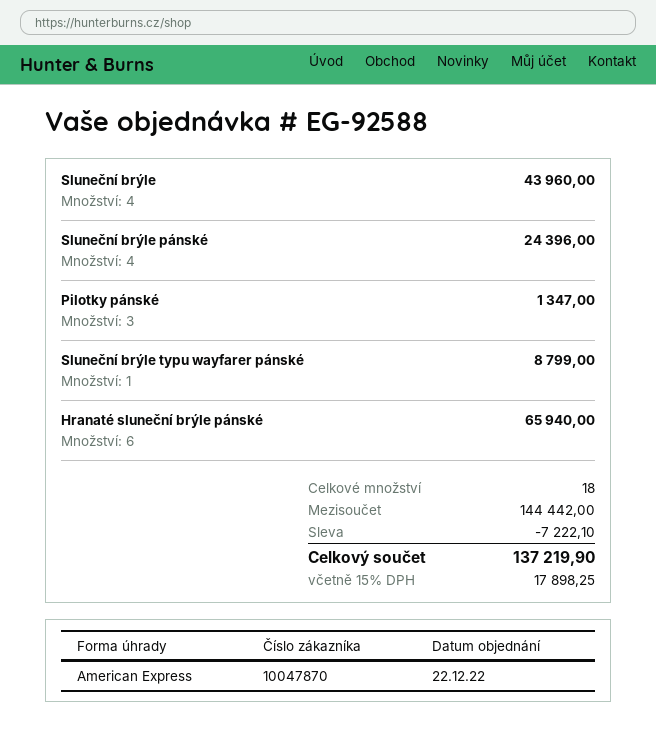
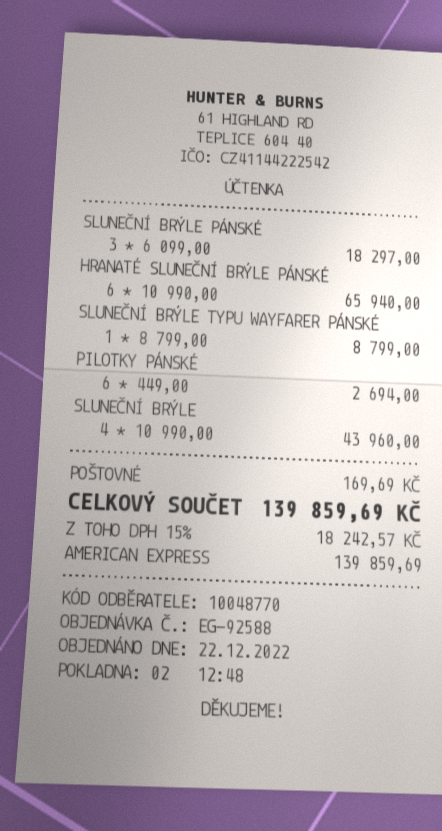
customer number: 10047870 -> 10048770
Sluneční brýle pánské: 4 for 24396.00 -> 3 for 18297.00
Pilotky pánské: 3 for 1347.00 -> 6 for 2694.00
discount: 7222.10 -> none
shipping: none -> 169.69
tax: 15% = 17898.25 -> 15% = 18242.57
total: 137219.90 -> 139859.69

